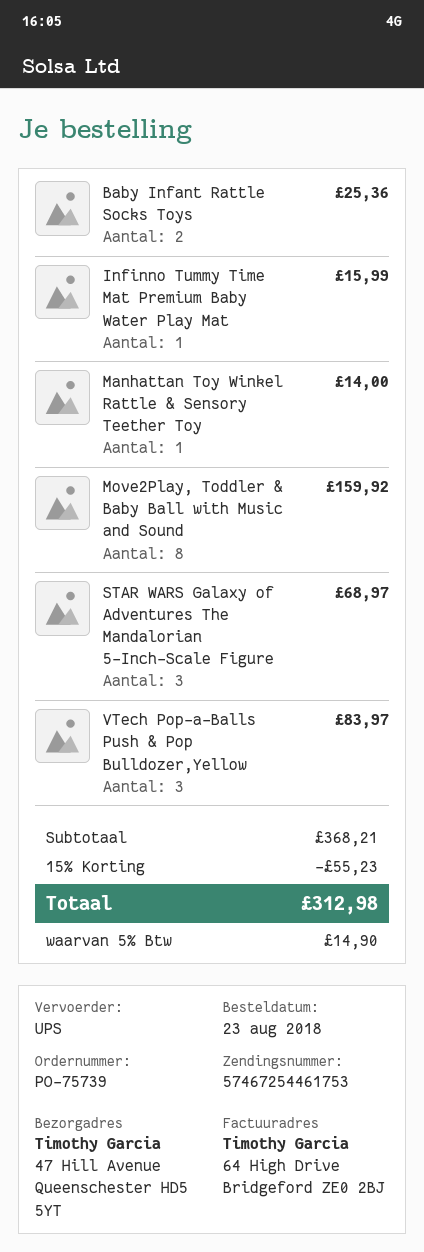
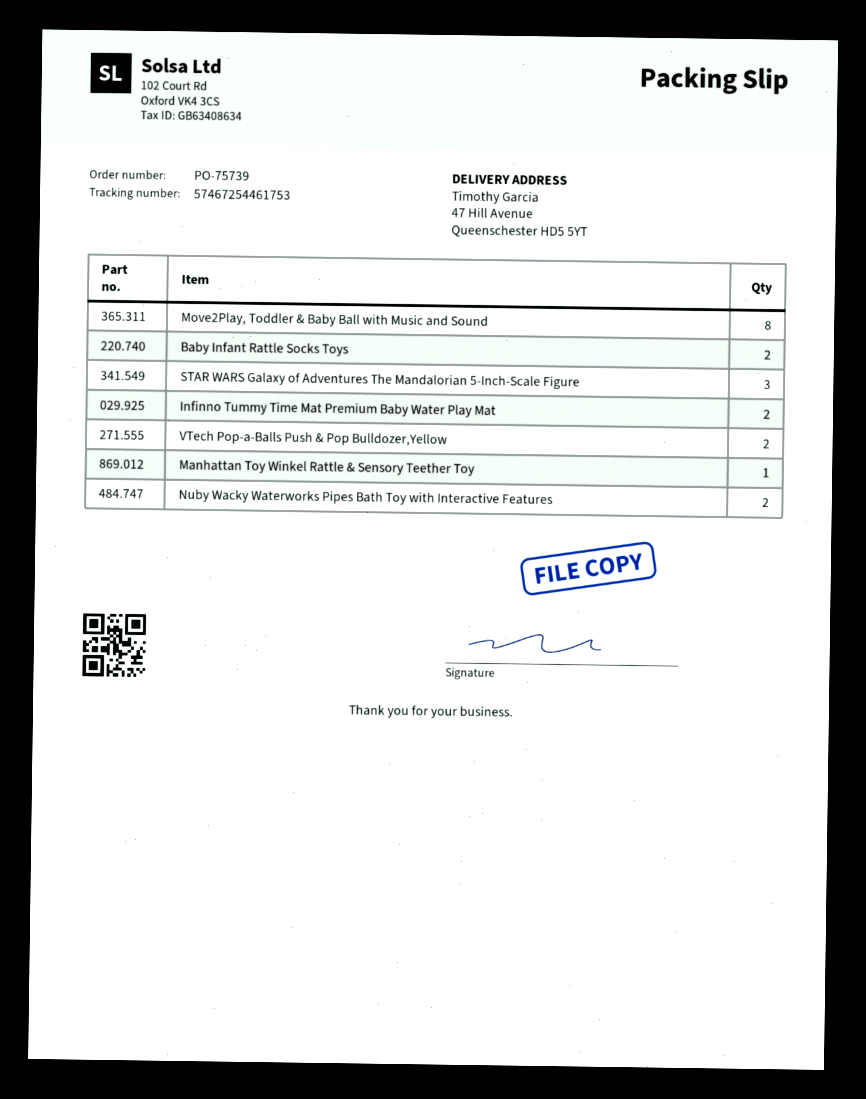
Infinno Tummy Time Mat Premium Baby Water Play Mat: 1 -> 2
VTech Pop-a-Balls Push & Pop Bulldozer,Yellow: 3 -> 2
Nuby Wacky Waterworks Pipes Bath Toy with Interactive Features: none -> 2

